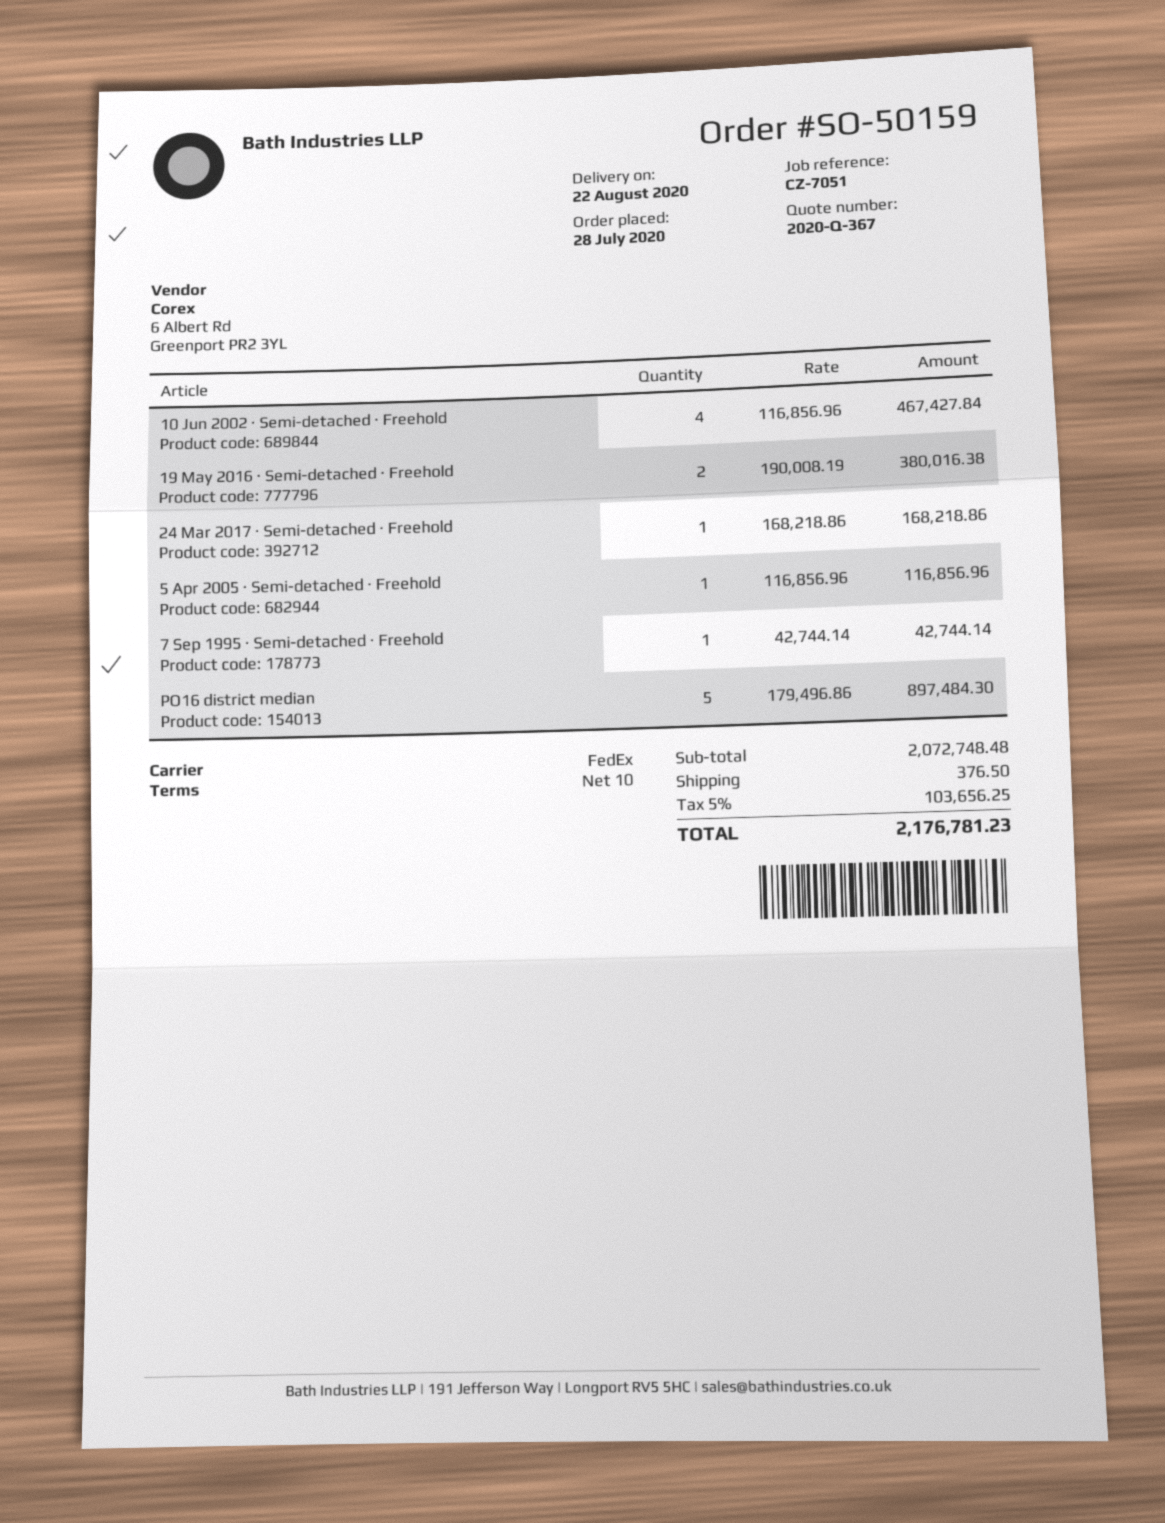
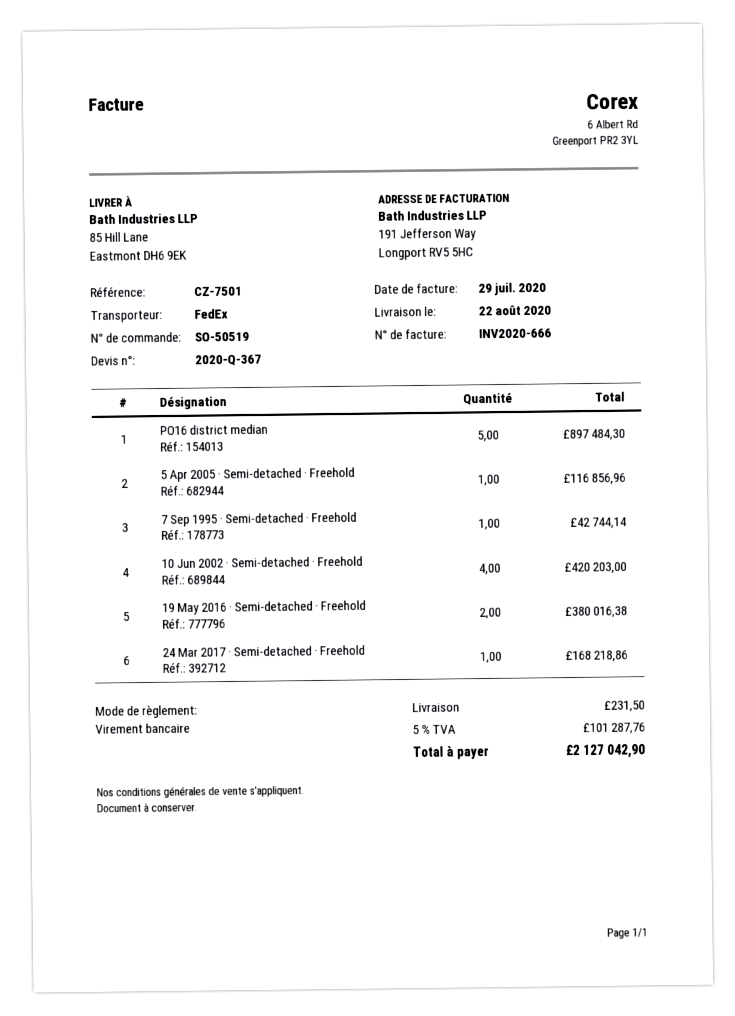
order number: SO-50159 -> SO-50519
reference: CZ-7051 -> CZ-7501
10 Jun 2002 · Semi-detached · Freehold: 4 for 467427.84 -> 4 for 420203.00
shipping: 376.50 -> 231.50
tax: 5% = 103656.25 -> 5% = 101287.76
total: 2176781.23 -> 2127042.90

